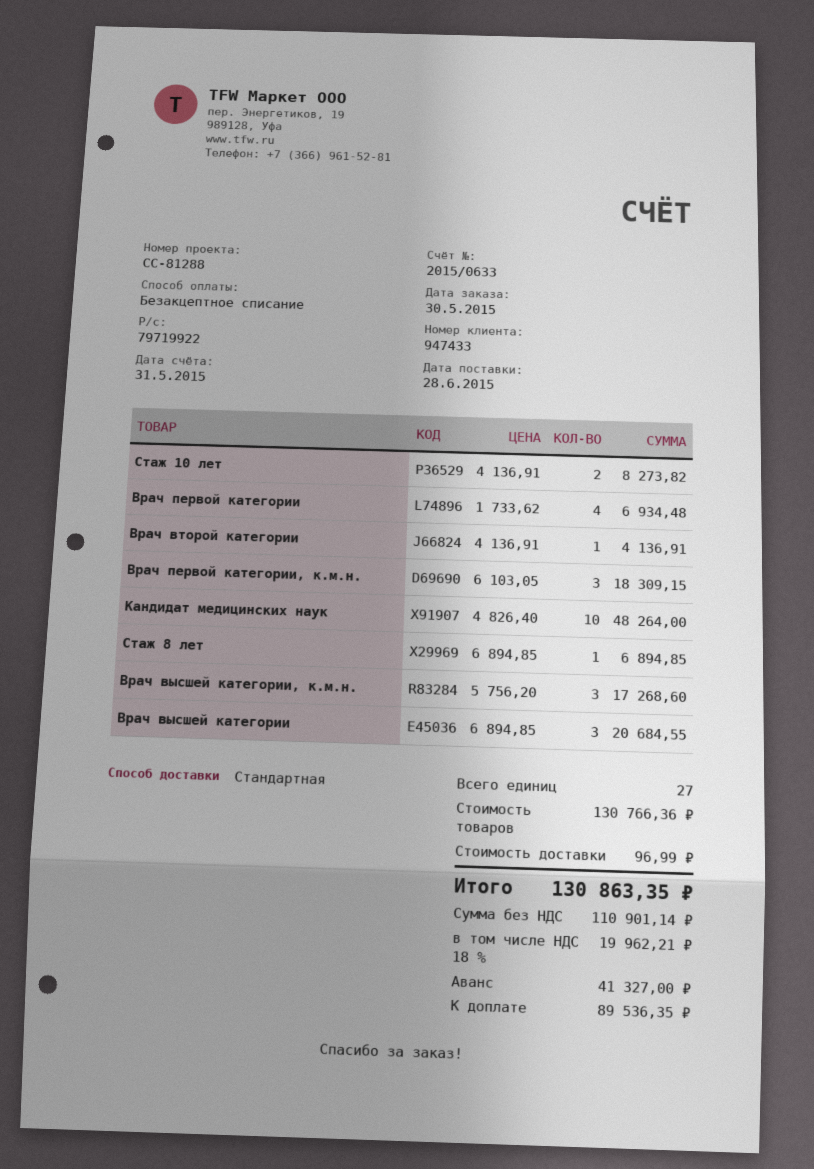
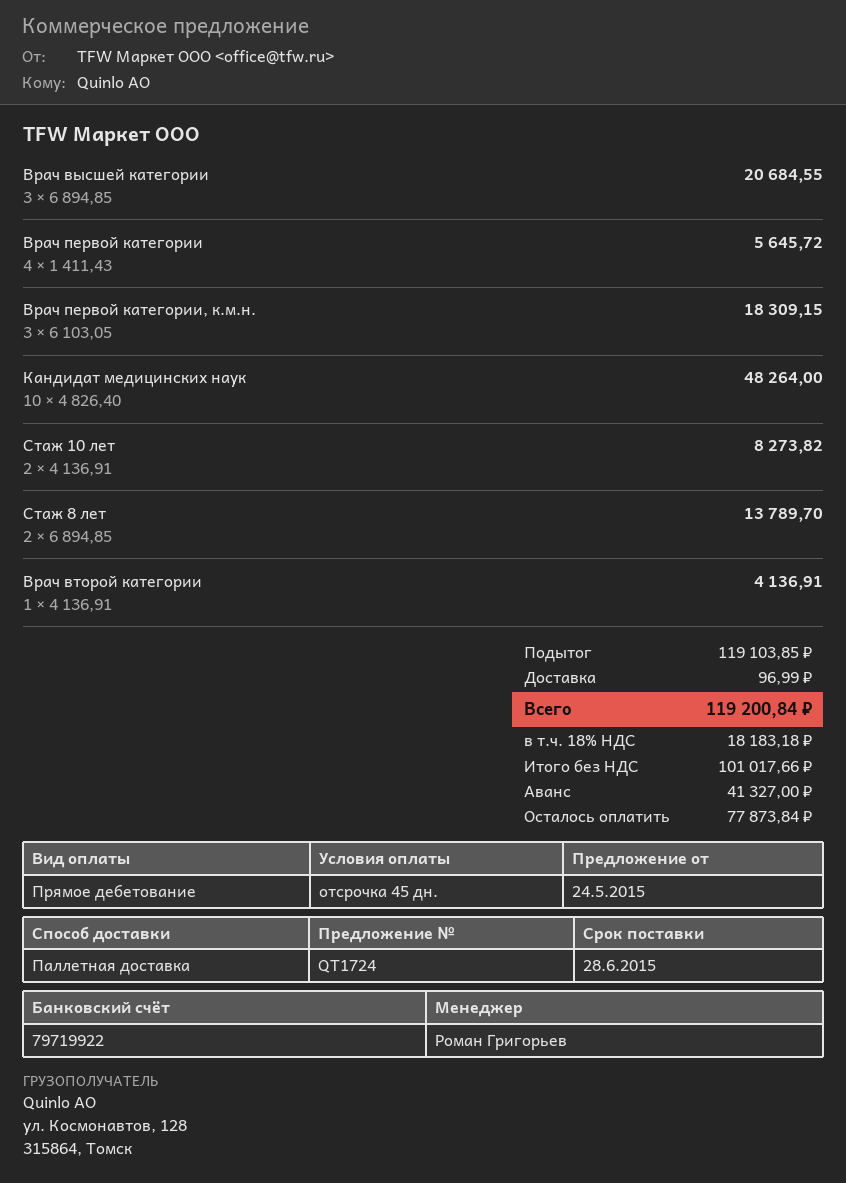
shipping method: standard -> pallet freight
Врач первой категории: 4 x 1733.62 = 6934.48 -> 4 x 1411.43 = 5645.72
Стаж 8 лет: 1 x 6894.85 = 6894.85 -> 2 x 6894.85 = 13789.70
Врач высшей категории, к.м.н.: 3 x 5756.20 = 17268.60 -> none
subtotal: 130766.36 -> 119103.85
net: 110901.14 -> 101017.66
tax: 18% = 19962.21 -> 18% = 18183.18
total: 130863.35 -> 119200.84
balance: 89536.35 -> 77873.84

